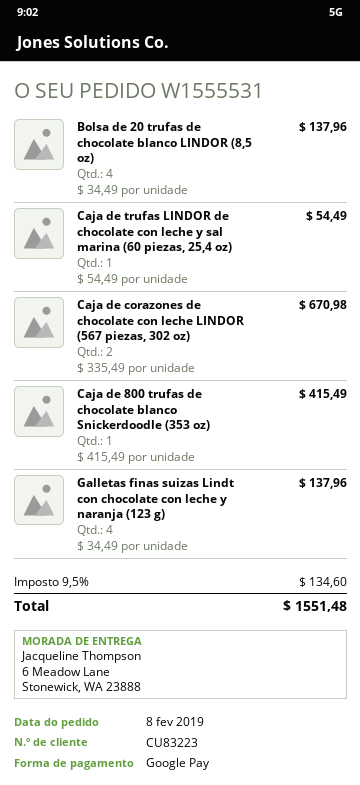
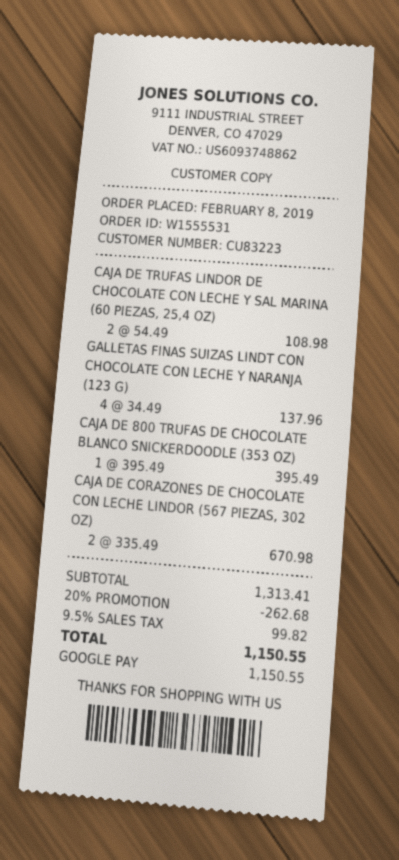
Bolsa de 20 trufas de chocolate blanco LINDOR (8,5 oz): 4 x 34.49 = 137.96 -> none
Caja de trufas LINDOR de chocolate con leche y sal marina (60 piezas, 25,4 oz): 1 x 54.49 = 54.49 -> 2 x 54.49 = 108.98
Caja de 800 trufas de chocolate blanco Snickerdoodle (353 oz): 1 x 415.49 = 415.49 -> 1 x 395.49 = 395.49
discount: none -> 20% = 262.68
tax: 9.5% = 134.60 -> 9.5% = 99.82
total: 1551.48 -> 1150.55

